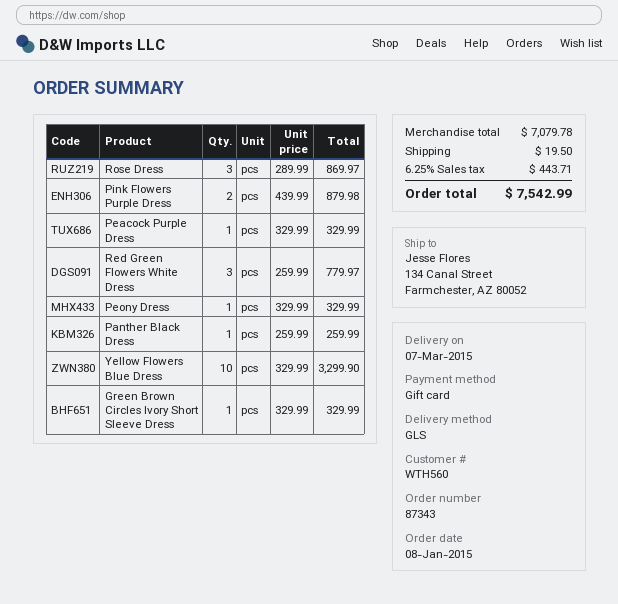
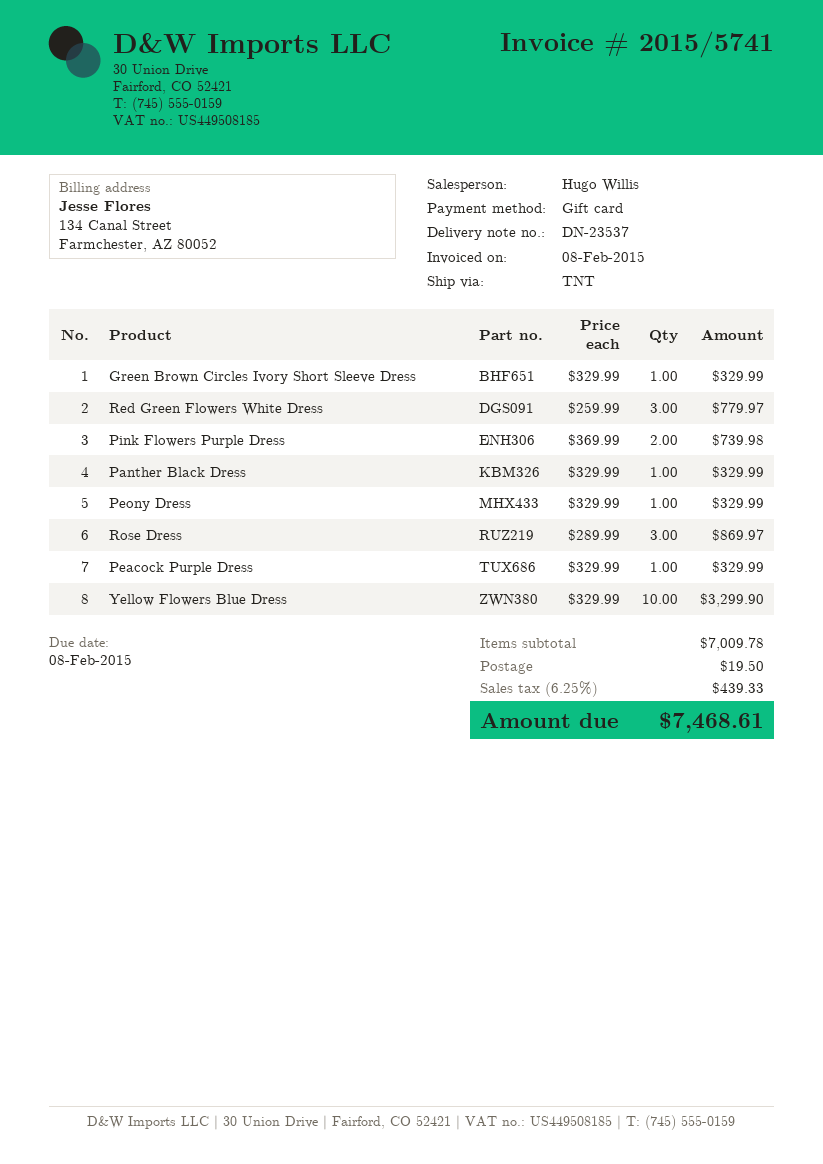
shipping method: GLS -> TNT
Pink Flowers Purple Dress: 2 x 439.99 = 879.98 -> 2 x 369.99 = 739.98
Panther Black Dress: 1 x 259.99 = 259.99 -> 1 x 329.99 = 329.99
subtotal: 7079.78 -> 7009.78
tax: 6.25% = 443.71 -> 6.25% = 439.33
total: 7542.99 -> 7468.61

